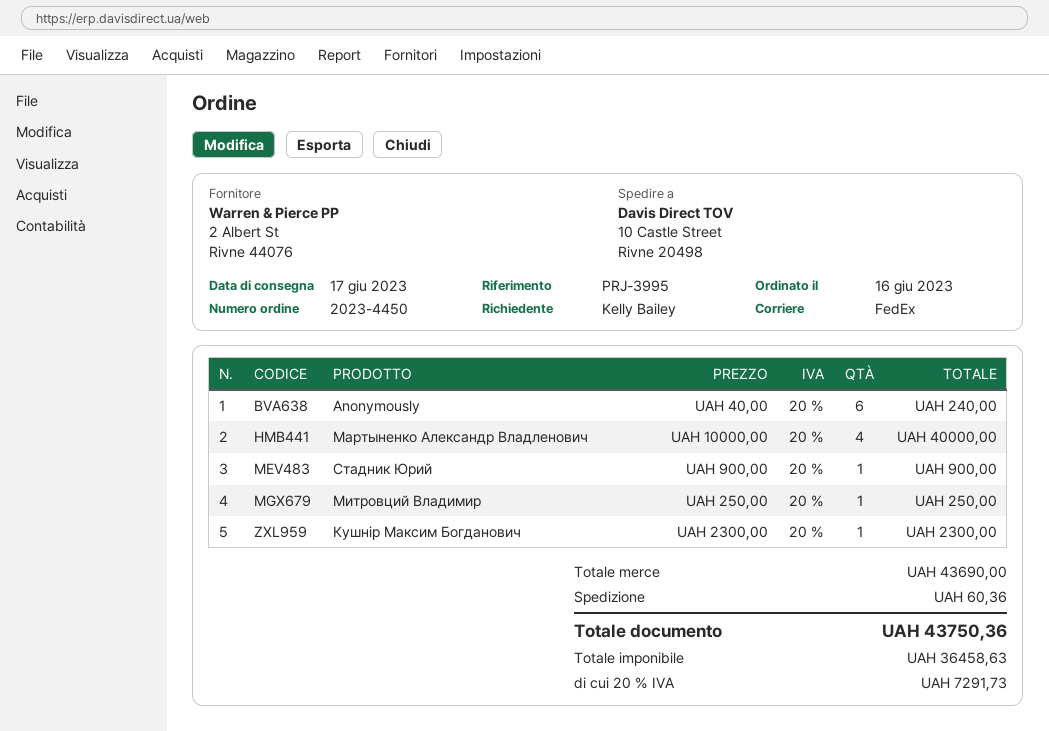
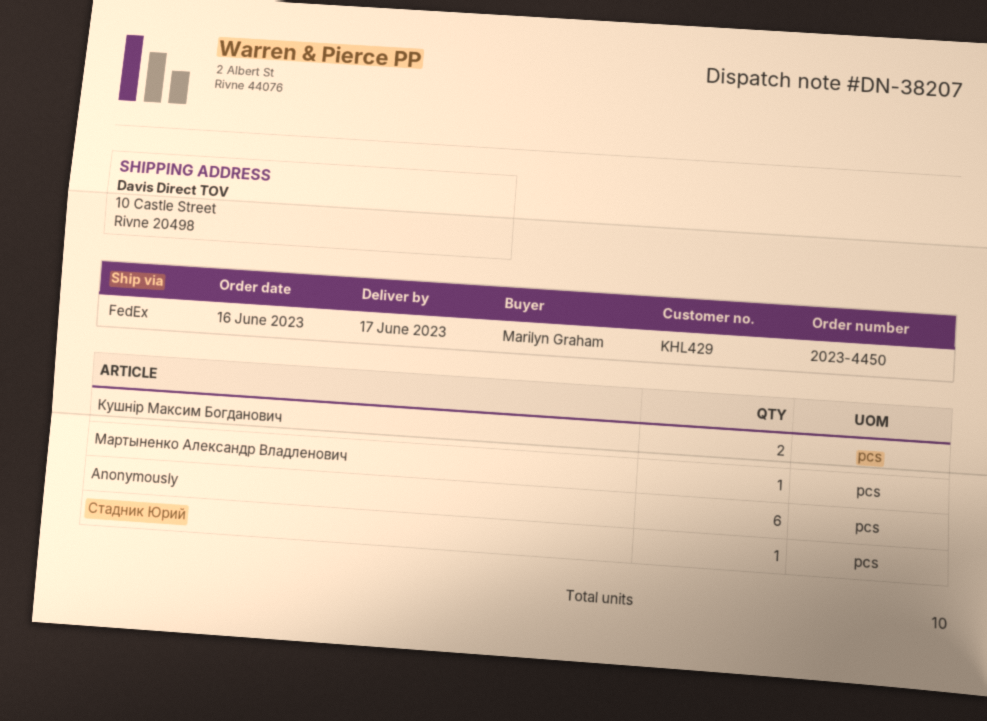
ordered by: Kelly Bailey -> Marilyn Graham
Мартыненко Александр Владленович: 4 -> 1
Митровций Владимир: 1 -> none
Кушнір Максим Богданович: 1 -> 2

